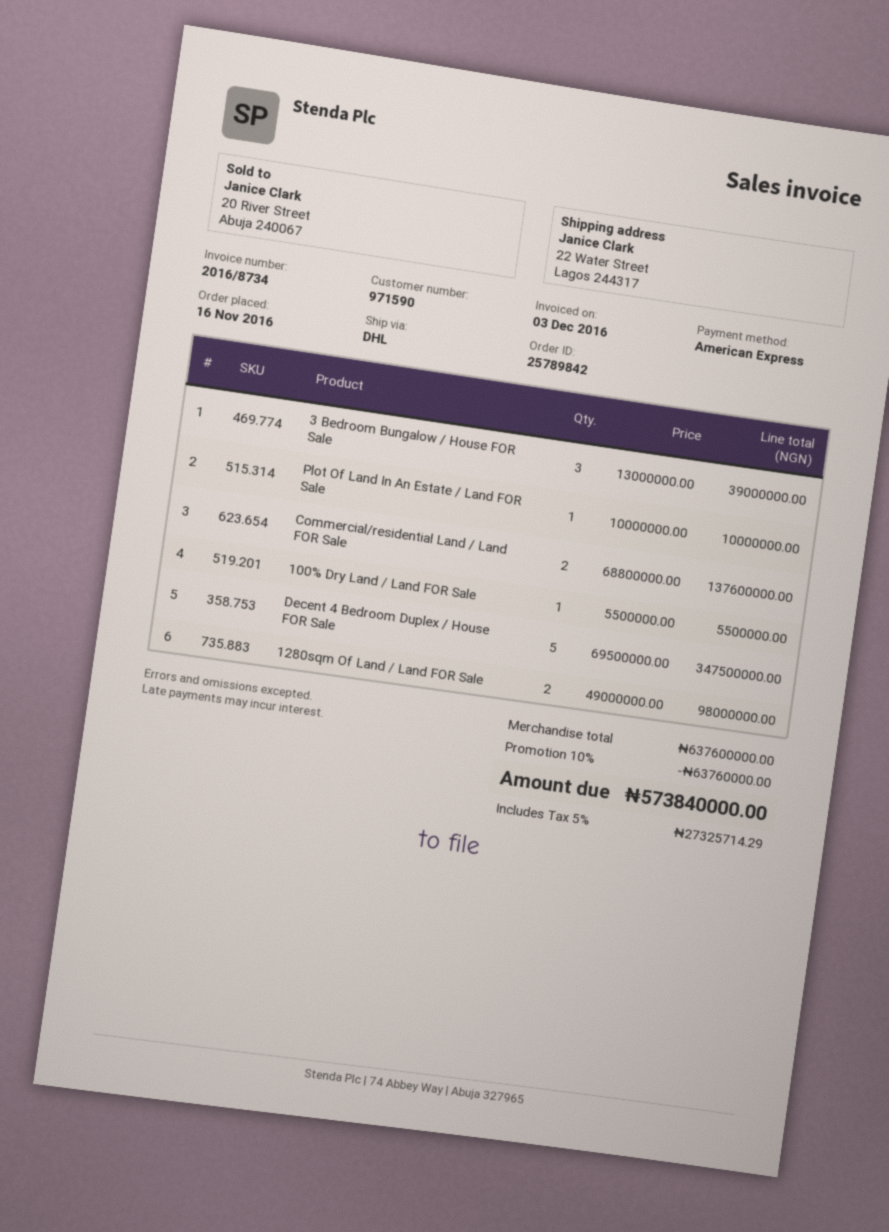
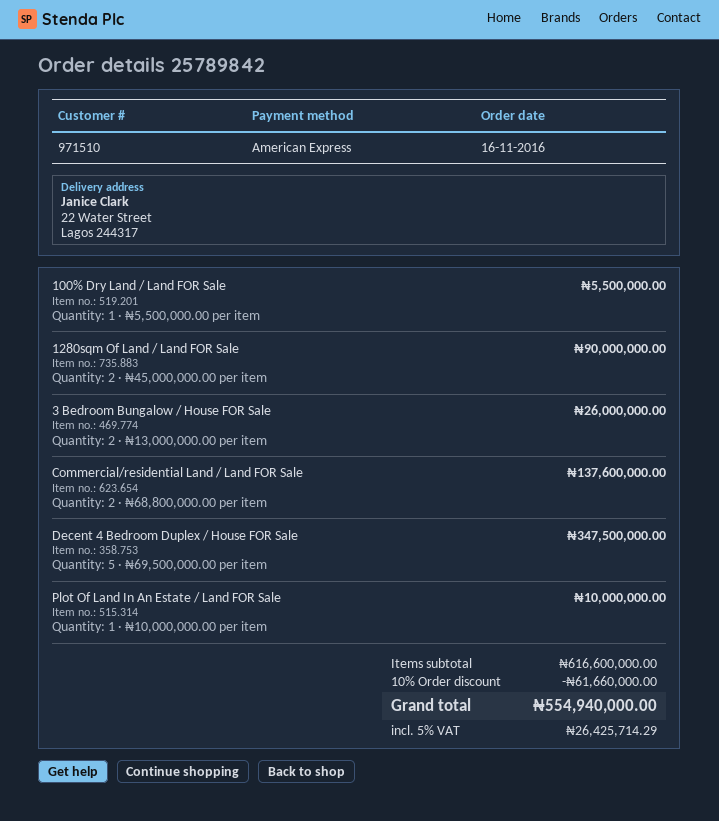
customer number: 971590 -> 971510
3 Bedroom Bungalow / House FOR Sale: 3 x 13000000.00 = 39000000.00 -> 2 x 13000000.00 = 26000000.00
1280sqm Of Land / Land FOR Sale: 2 x 49000000.00 = 98000000.00 -> 2 x 45000000.00 = 90000000.00
subtotal: 637600000.00 -> 616600000.00
discount: 10% = 63760000.00 -> 10% = 61660000.00
tax: 5% = 27325714.29 -> 5% = 26425714.29
total: 573840000.00 -> 554940000.00

